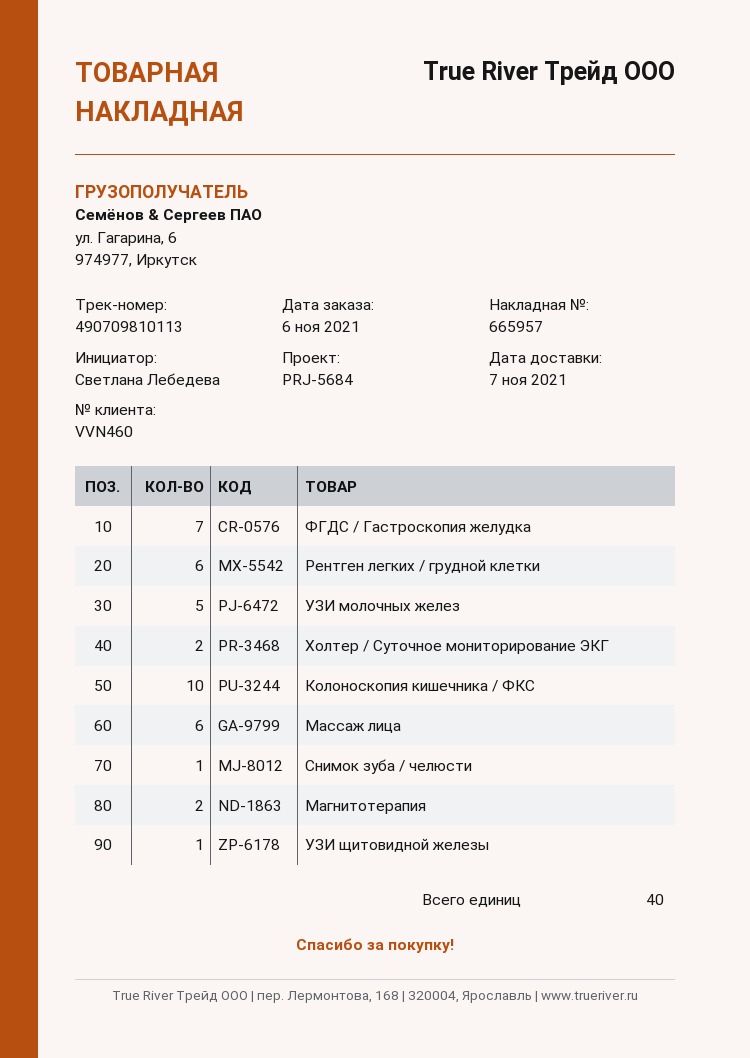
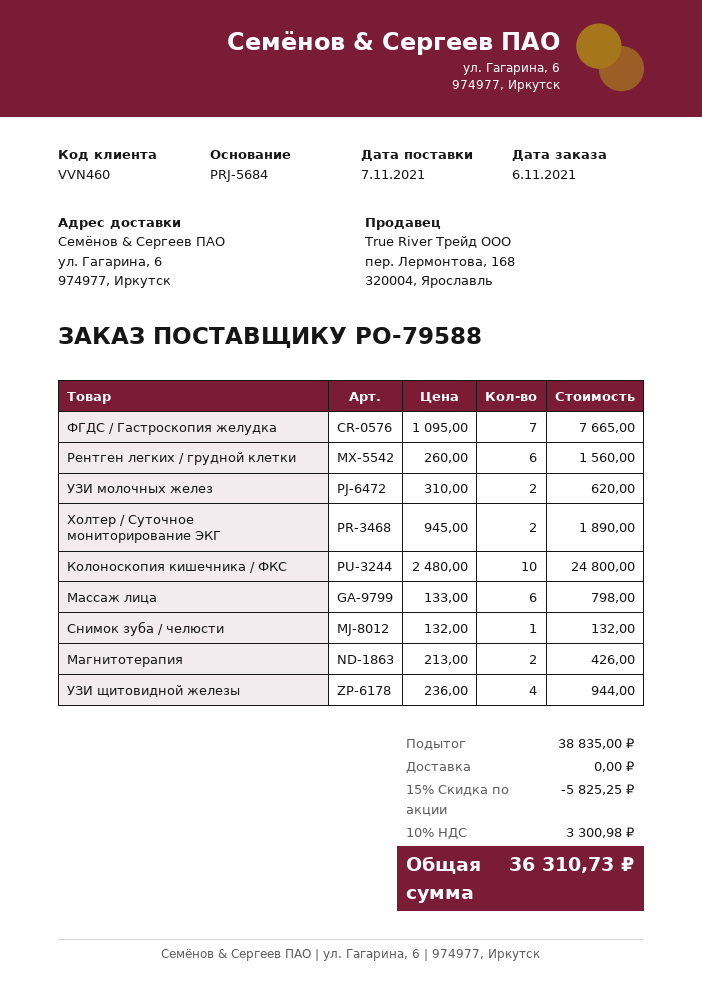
УЗИ молочных желез: 5 -> 2
УЗИ щитовидной железы: 1 -> 4

